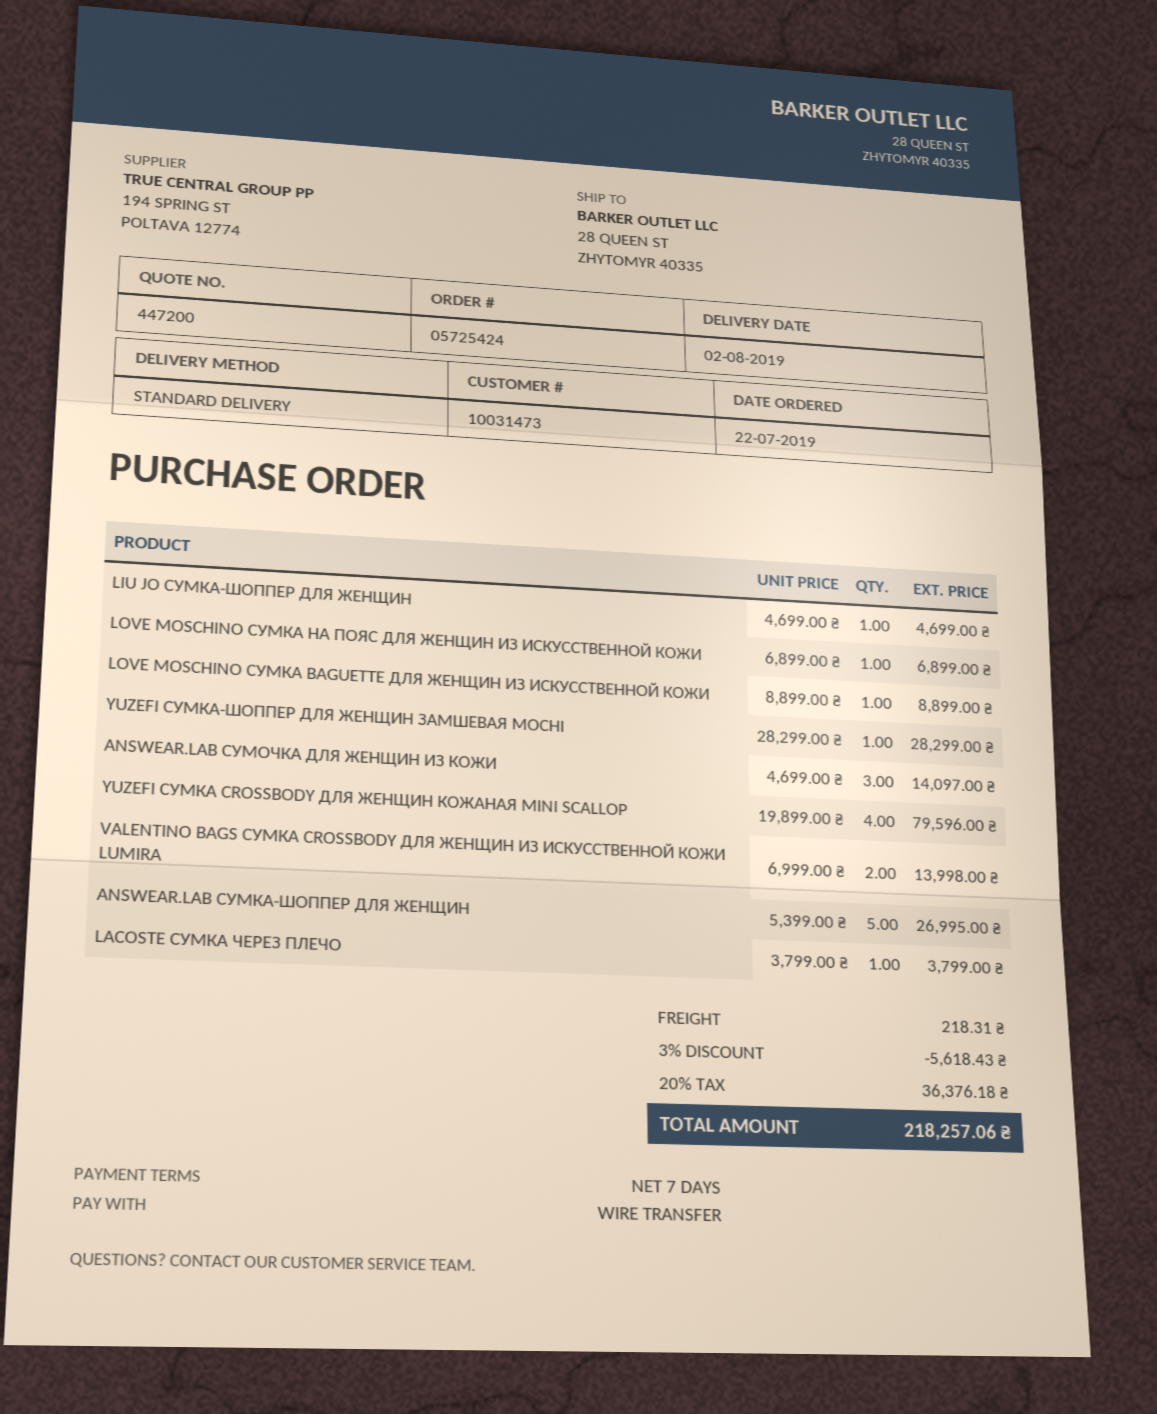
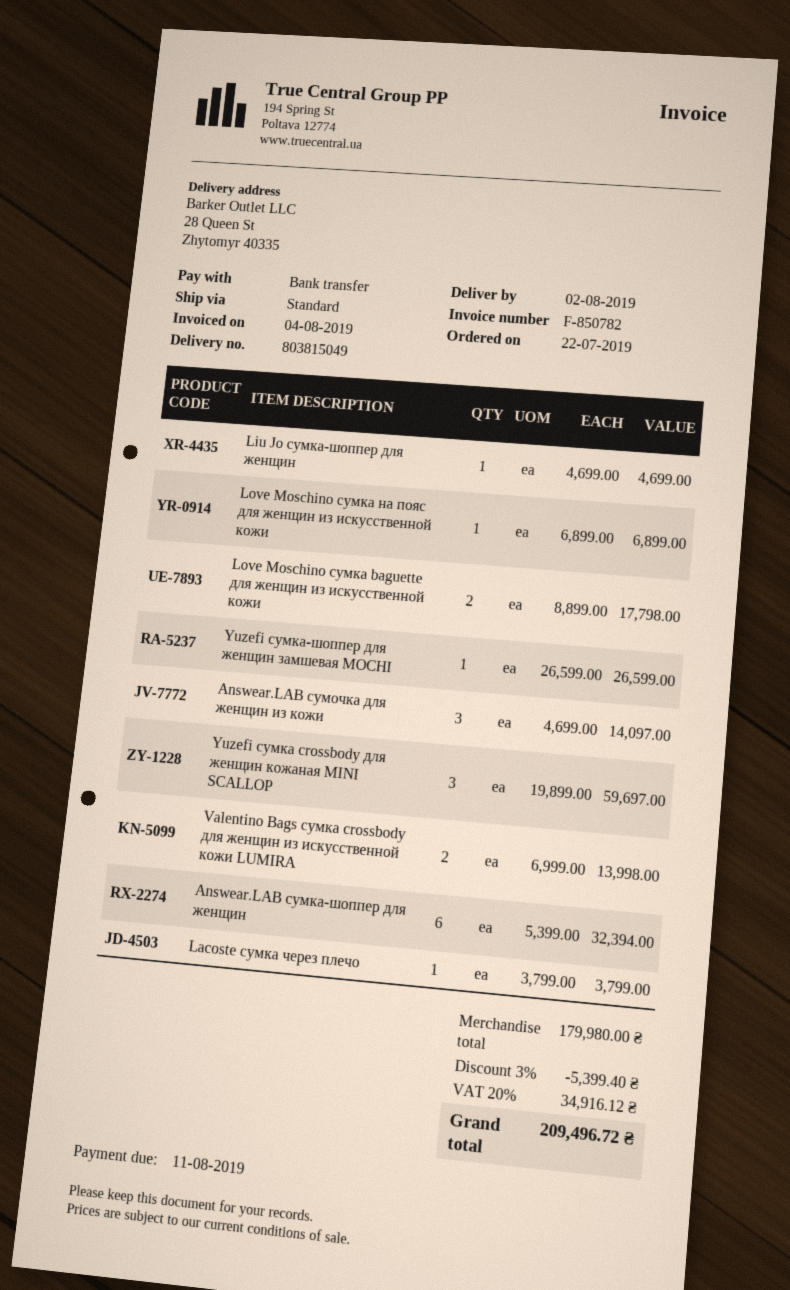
LOVE MOSCHINO СУМКА BAGUETTE ДЛЯ ЖЕНЩИН ИЗ ИСКУССТВЕННОЙ КОЖИ: 1 x 8899.00 = 8899.00 -> 2 x 8899.00 = 17798.00
YUZEFI СУМКА-ШОППЕР ДЛЯ ЖЕНЩИН ЗАМШЕВАЯ MOCHI: 1 x 28299.00 = 28299.00 -> 1 x 26599.00 = 26599.00
YUZEFI СУМКА CROSSBODY ДЛЯ ЖЕНЩИН КОЖАНАЯ MINI SCALLOP: 4 x 19899.00 = 79596.00 -> 3 x 19899.00 = 59697.00
ANSWEAR.LAB СУМКА-ШОППЕР ДЛЯ ЖЕНЩИН: 5 x 5399.00 = 26995.00 -> 6 x 5399.00 = 32394.00
discount: 3% = 5618.43 -> 3% = 5399.40
shipping: 218.31 -> none
tax: 20% = 36376.18 -> 20% = 34916.12
total: 218257.06 -> 209496.72

